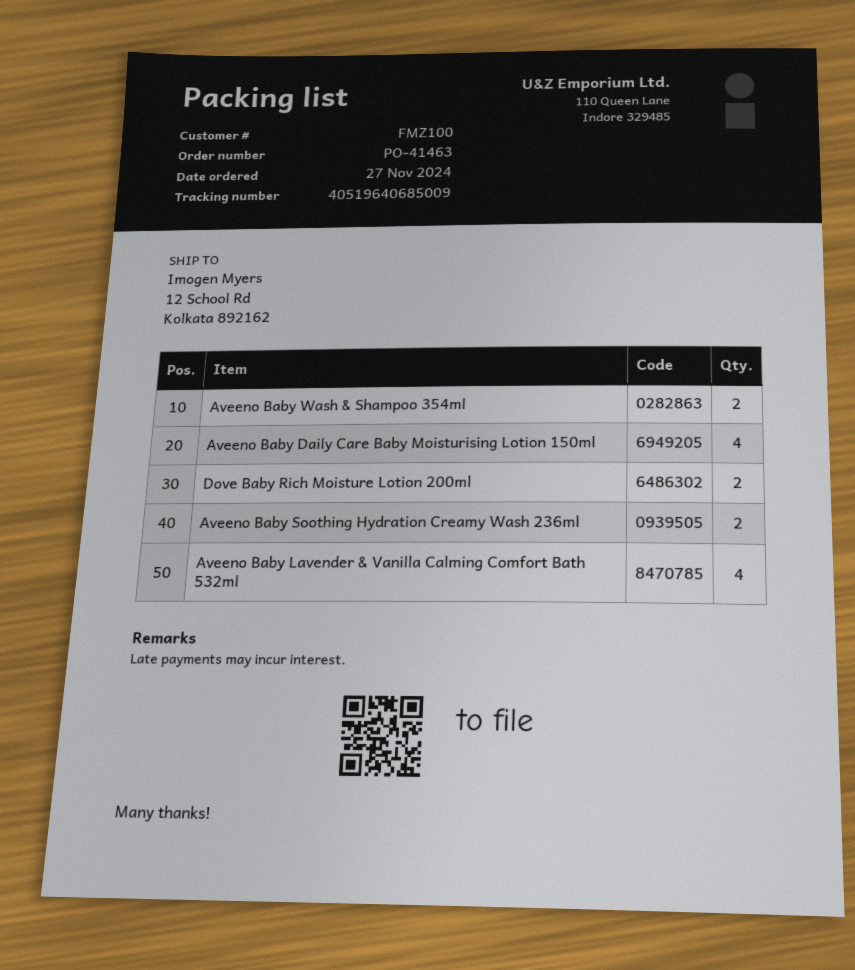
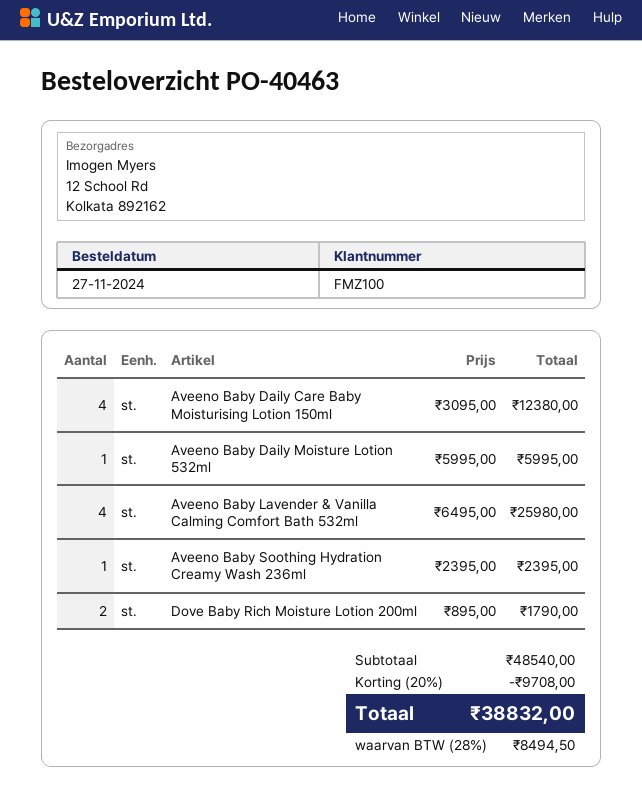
order number: PO-41463 -> PO-40463
Aveeno Baby Wash & Shampoo 354ml: 2 -> none
Aveeno Baby Soothing Hydration Creamy Wash 236ml: 2 -> 1
Aveeno Baby Daily Moisture Lotion 532ml: none -> 1

